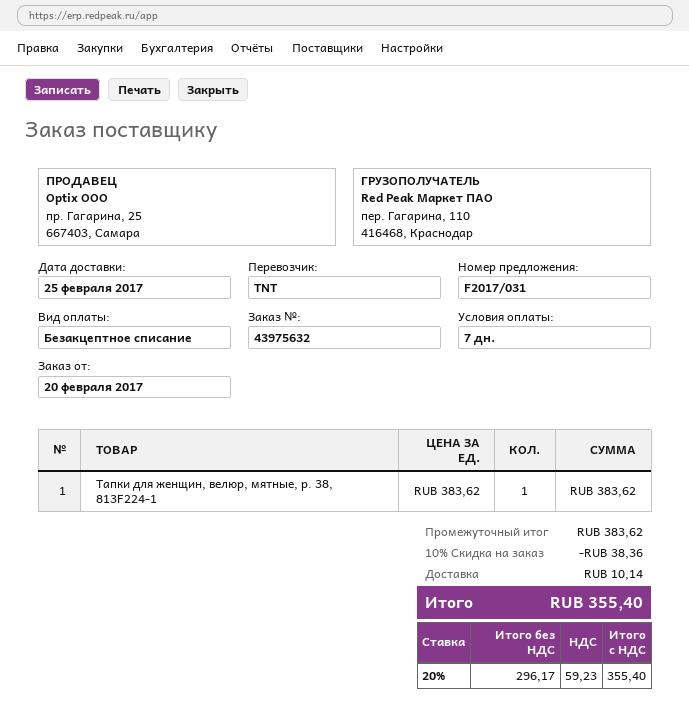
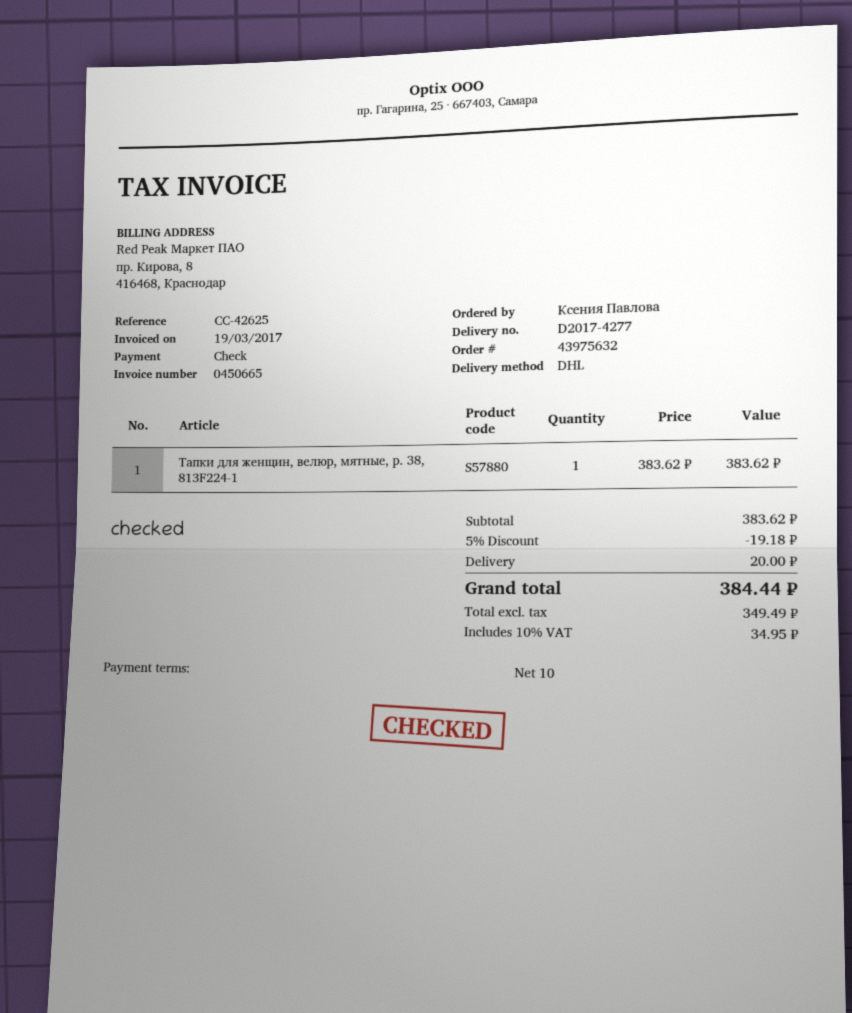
payment terms: 7 days -> 10 days
payment method: direct debit -> cheque
shipping method: TNT -> DHL
discount: 10% = 38.36 -> 5% = 19.18
shipping: 10.14 -> 20.00
net: 296.17 -> 349.49
tax: 20% = 59.23 -> 10% = 34.95
total: 355.40 -> 384.44

